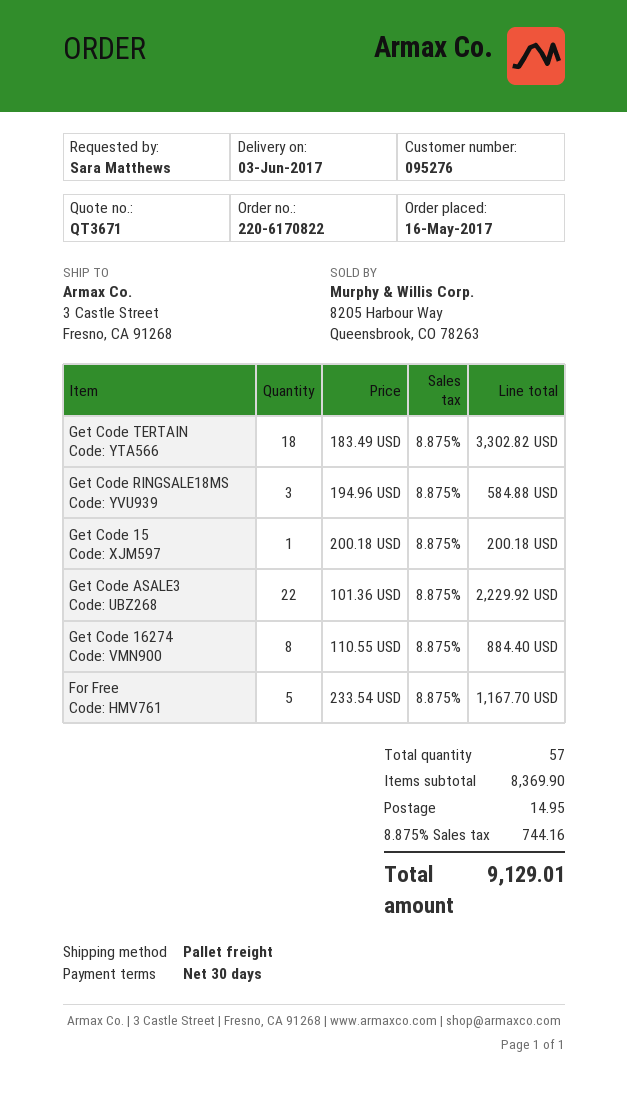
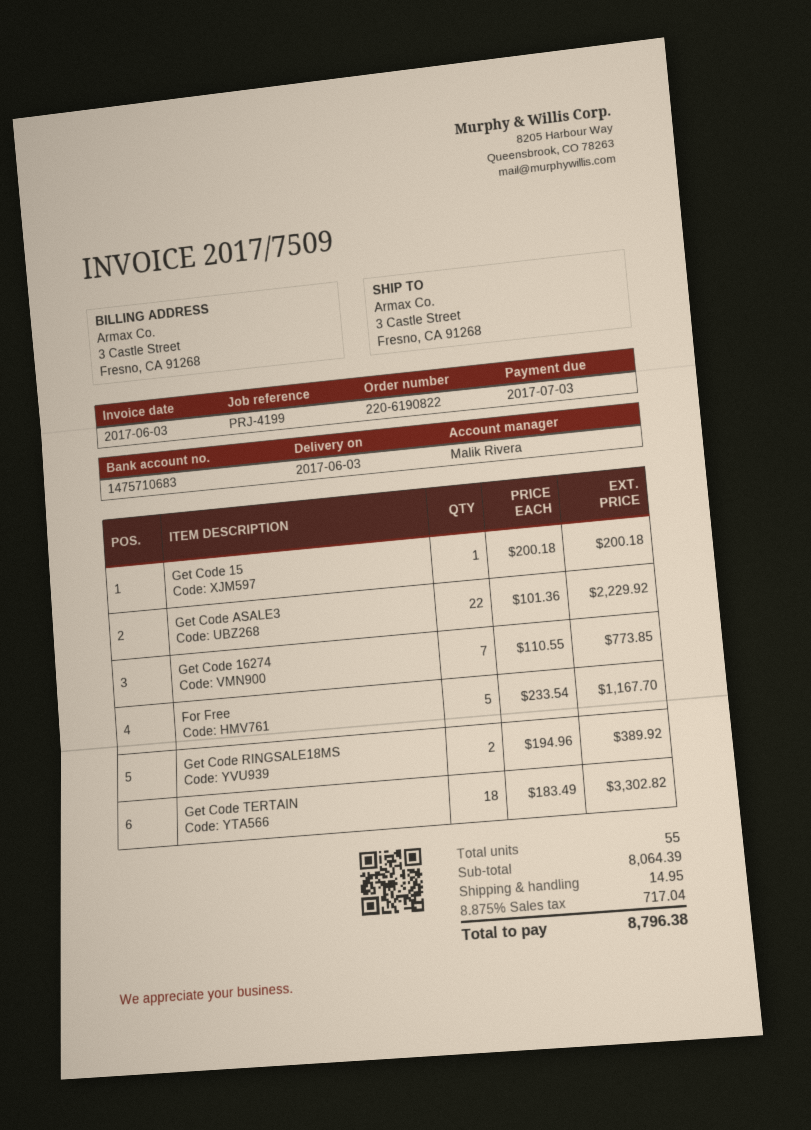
order number: 220-6170822 -> 220-6190822
Get Code RINGSALE18MS: 3 x 194.96 = 584.88 -> 2 x 194.96 = 389.92
Get Code 16274: 8 x 110.55 = 884.40 -> 7 x 110.55 = 773.85
total quantity: 57 -> 55
subtotal: 8369.90 -> 8064.39
tax: 8.875% = 744.16 -> 8.875% = 717.04
total: 9129.01 -> 8796.38

